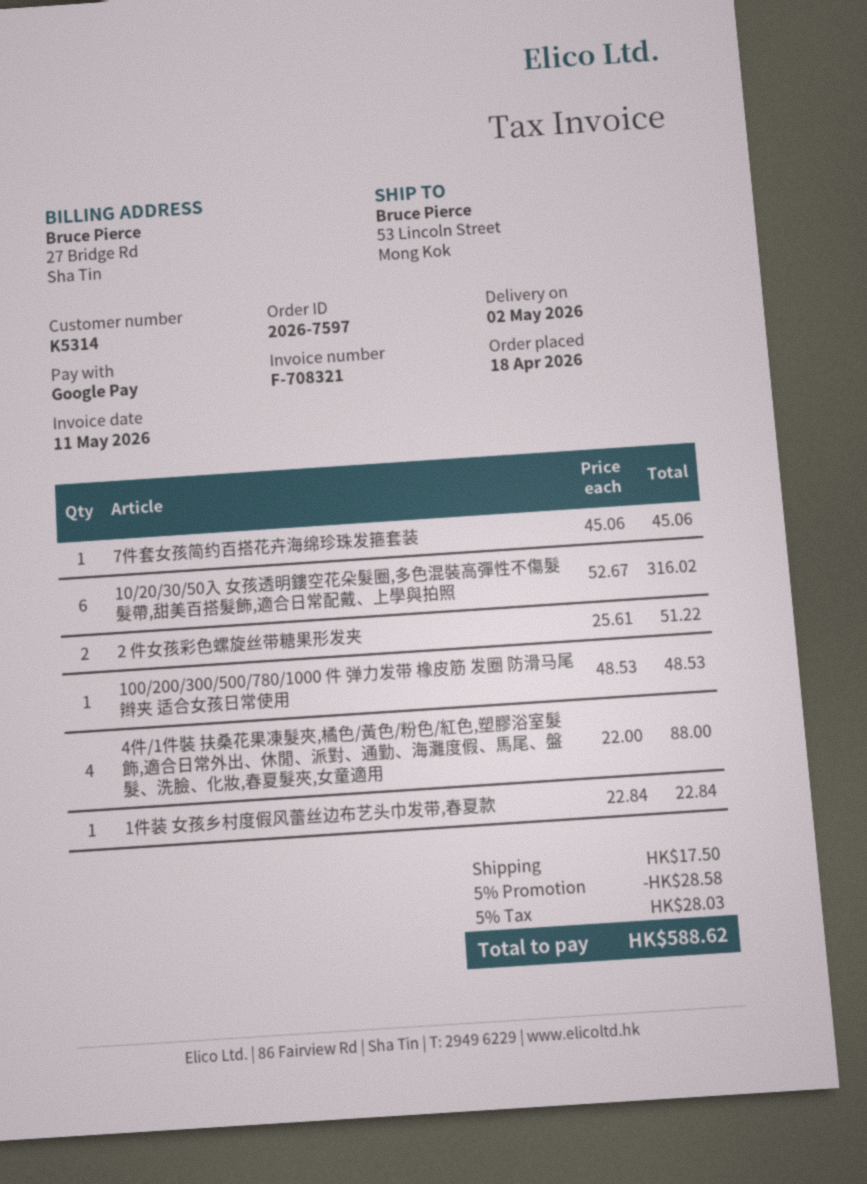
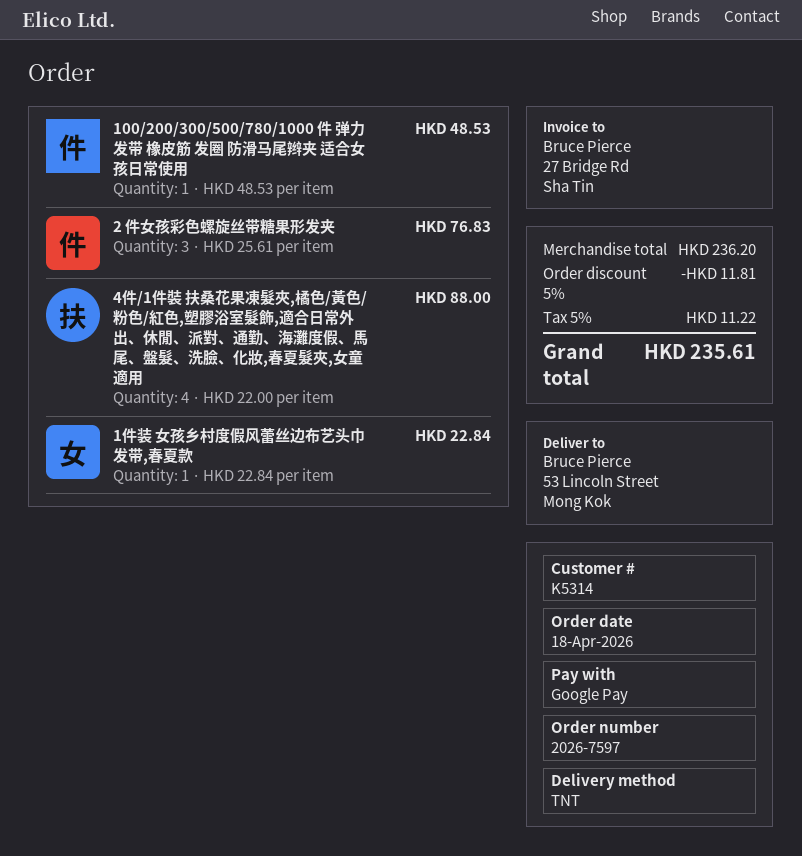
7件套女孩简约百搭花卉海绵珍珠发箍套装: 1 x 45.06 = 45.06 -> none
10/20/30/50入 女孩透明鏤空花朵髮圈,多色混裝高彈性不傷髮髮帶,甜美百搭髮飾,適合日常配戴、上學與拍照: 6 x 52.67 = 316.02 -> none
2 件女孩彩色螺旋丝带糖果形发夹: 2 x 25.61 = 51.22 -> 3 x 25.61 = 76.83
discount: 5% = 28.58 -> 5% = 11.81
shipping: 17.50 -> none
tax: 5% = 28.03 -> 5% = 11.22
total: 588.62 -> 235.61

